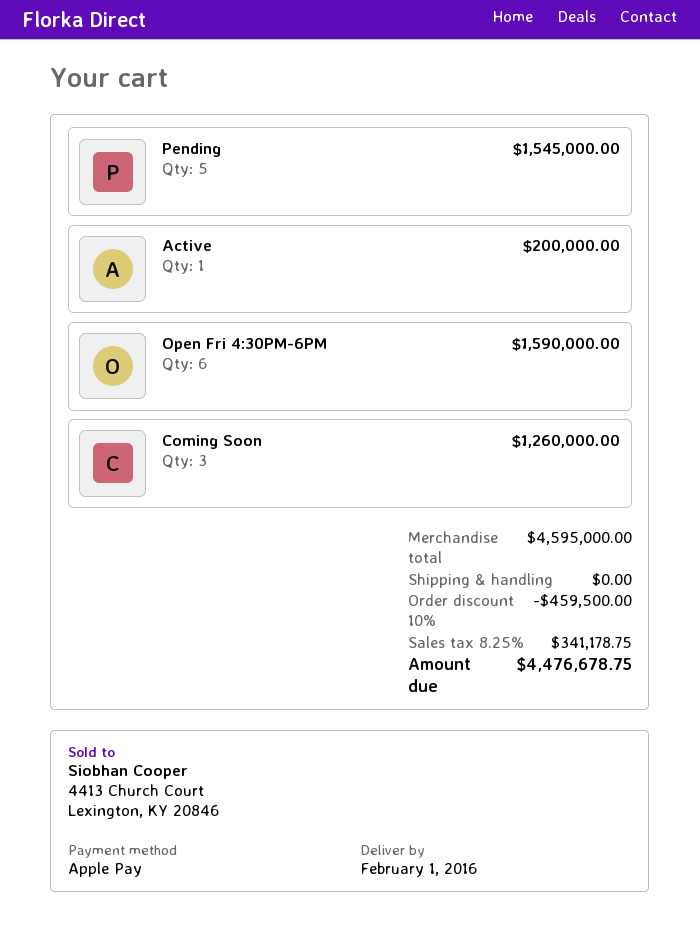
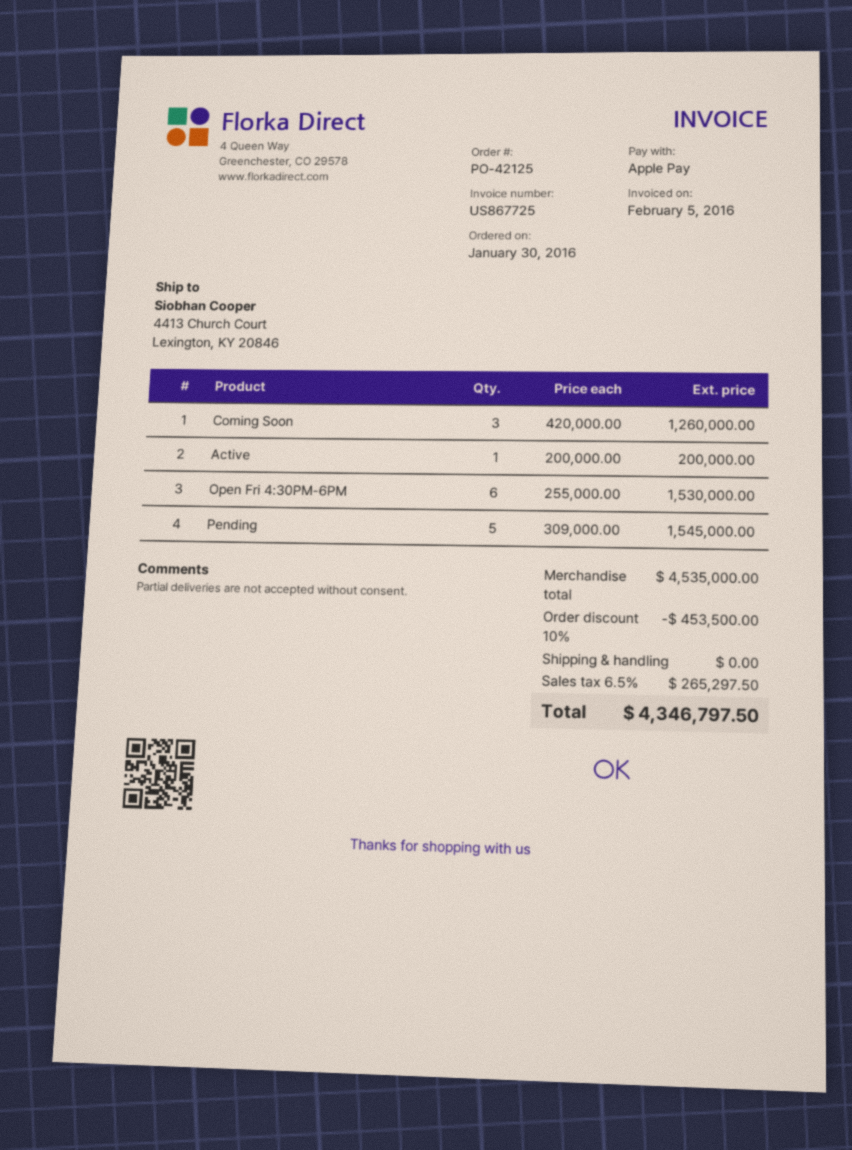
Open Fri 4:30PM-6PM: 6 for 1590000.00 -> 6 for 1530000.00
subtotal: 4595000.00 -> 4535000.00
discount: 10% = 459500.00 -> 10% = 453500.00
tax: 8.25% = 341178.75 -> 6.5% = 265297.50
total: 4476678.75 -> 4346797.50

